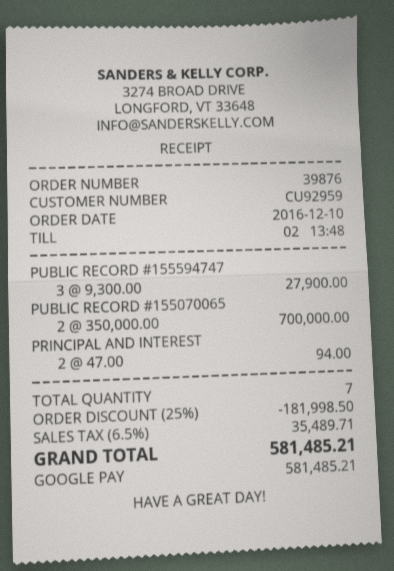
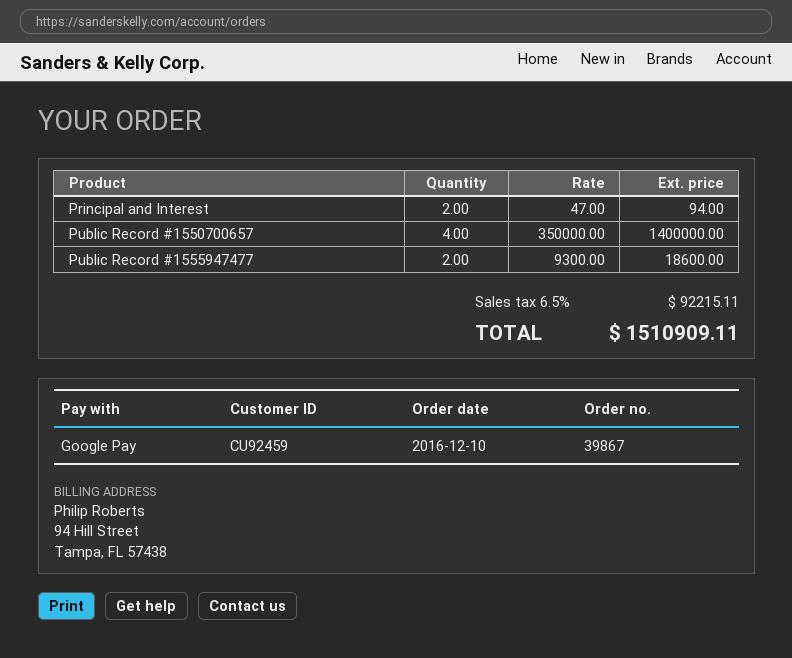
order number: 39876 -> 39867
customer number: CU92959 -> CU92459
PUBLIC RECORD #155594747: 3 x 9300.00 = 27900.00 -> 2 x 9300.00 = 18600.00
PUBLIC RECORD #155070065: 2 x 350000.00 = 700000.00 -> 4 x 350000.00 = 1400000.00
discount: 25% = 181998.50 -> none
tax: 6.5% = 35489.71 -> 6.5% = 92215.11
total: 581485.21 -> 1510909.11

